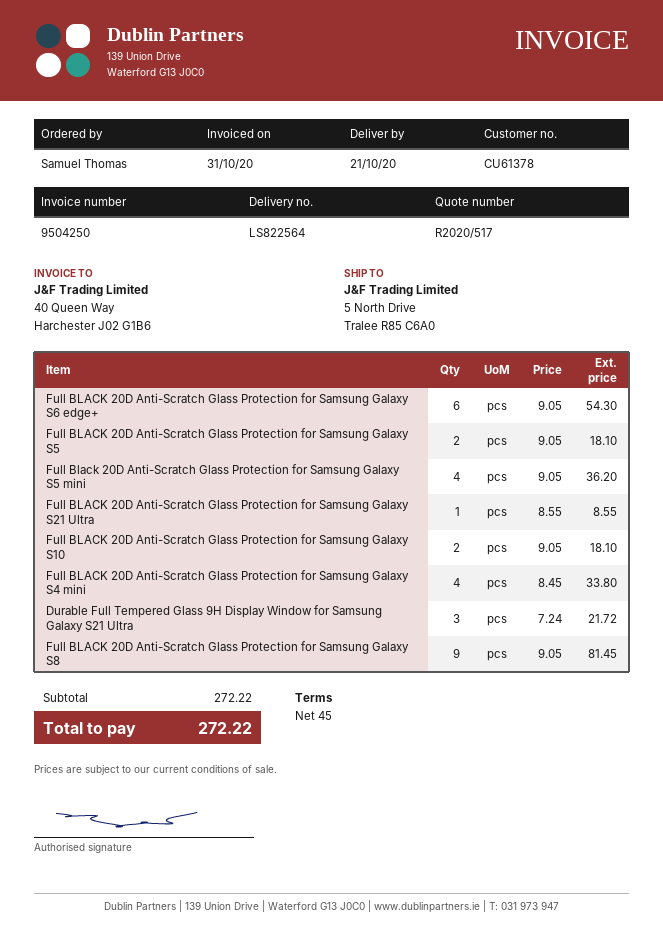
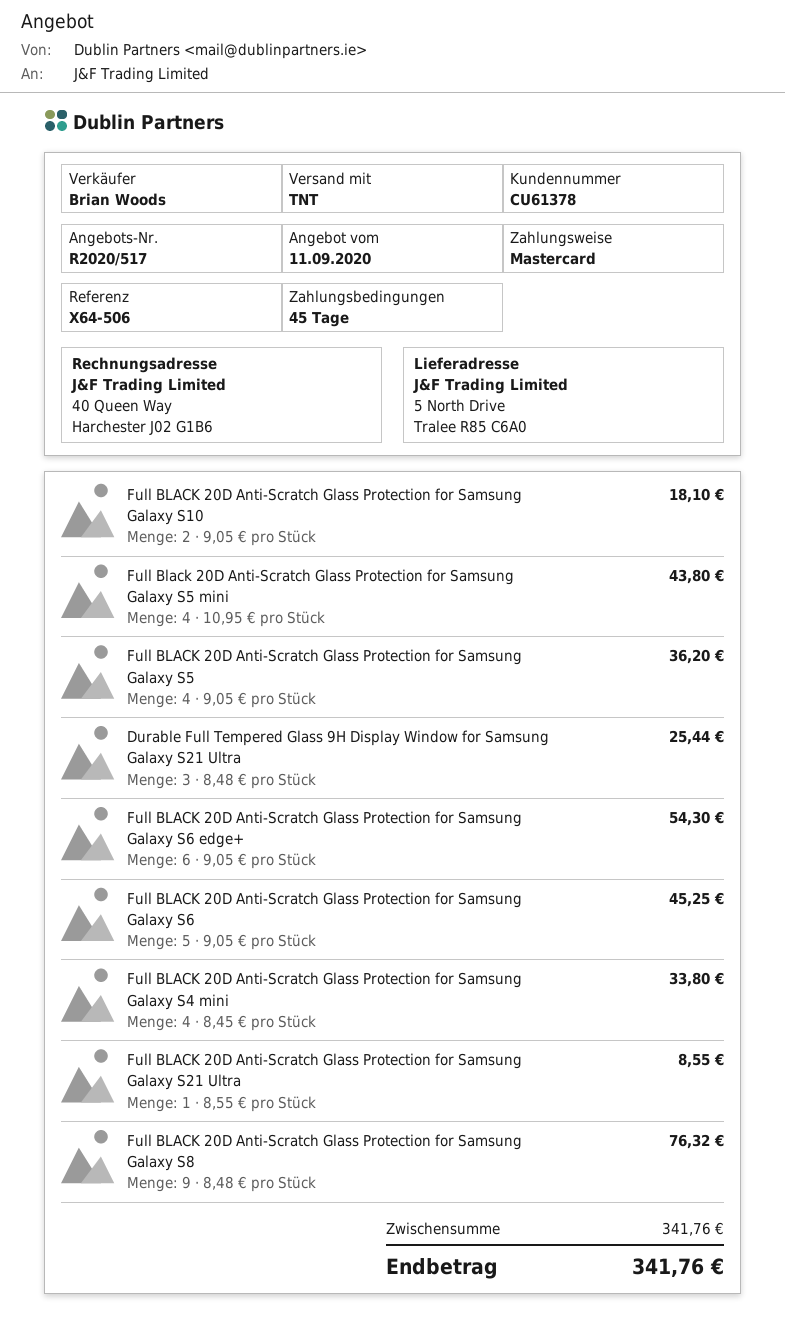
Full BLACK 20D Anti-Scratch Glass Protection for Samsung Galaxy S5: 2 x 9.05 = 18.10 -> 4 x 9.05 = 36.20
Full Black 20D Anti-Scratch Glass Protection for Samsung Galaxy S5 mini: 4 x 9.05 = 36.20 -> 4 x 10.95 = 43.80
Durable Full Tempered Glass 9H Display Window for Samsung Galaxy S21 Ultra: 3 x 7.24 = 21.72 -> 3 x 8.48 = 25.44
Full BLACK 20D Anti-Scratch Glass Protection for Samsung Galaxy S8: 9 x 9.05 = 81.45 -> 9 x 8.48 = 76.32
Full BLACK 20D Anti-Scratch Glass Protection for Samsung Galaxy S6: none -> 5 x 9.05 = 45.25
subtotal: 272.22 -> 341.76
total: 272.22 -> 341.76

